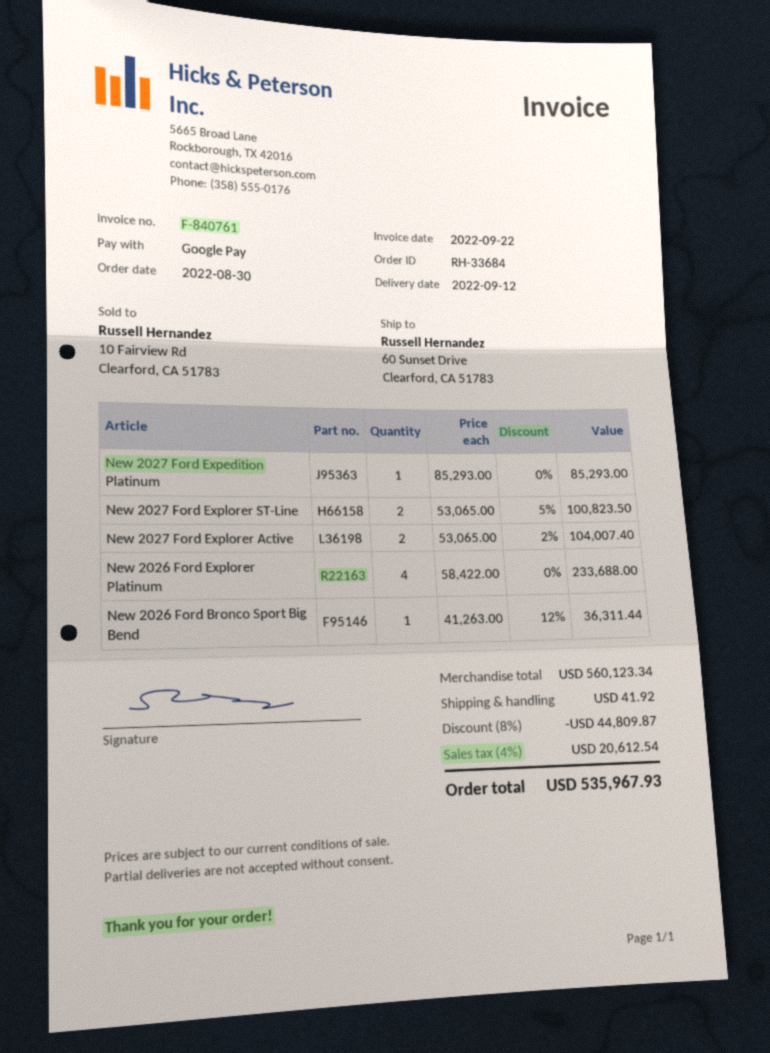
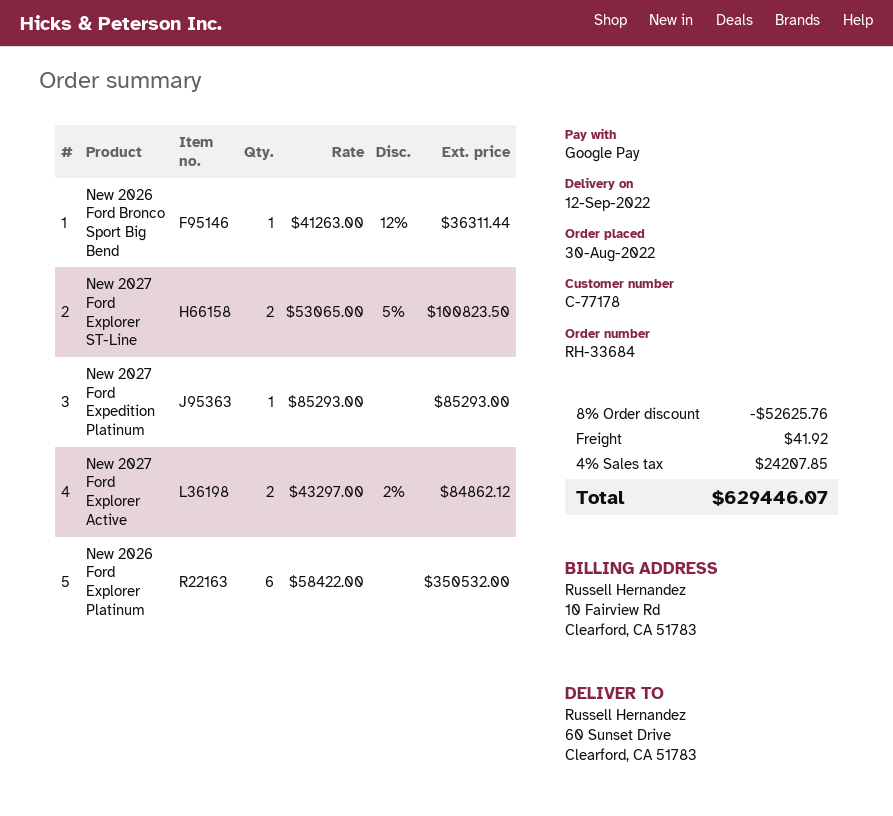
New 2027 Ford Explorer Active: 2 x 53065.00 - 2% = 104007.40 -> 2 x 43297.00 - 2% = 84862.12
New 2026 Ford Explorer Platinum: 4 x 58422.00 = 233688.00 -> 6 x 58422.00 = 350532.00
discount: 8% = 44809.87 -> 8% = 52625.76
tax: 4% = 20612.54 -> 4% = 24207.85
total: 535967.93 -> 629446.07

